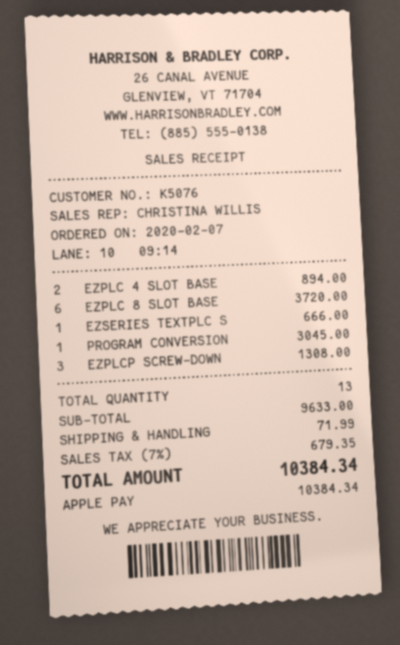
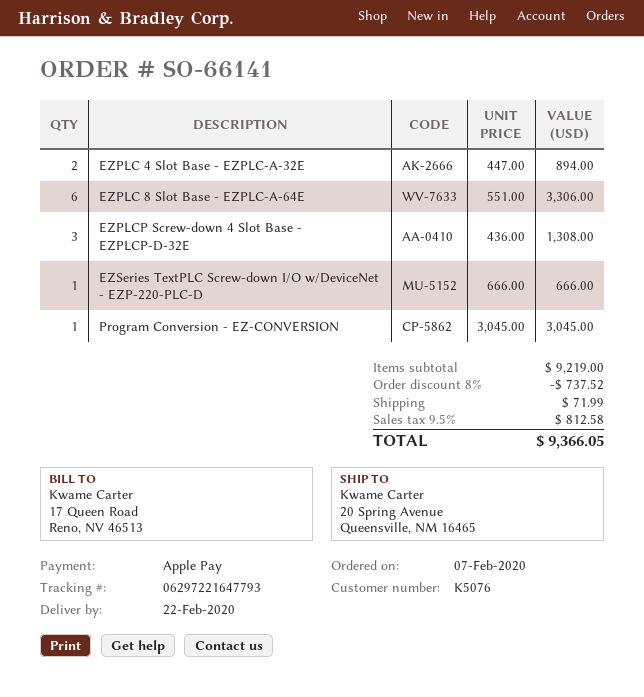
EZPLC 8 SLOT BASE: 6 for 3720.00 -> 6 for 3306.00
subtotal: 9633.00 -> 9219.00
discount: none -> 8% = 737.52
tax: 7% = 679.35 -> 9.5% = 812.58
total: 10384.34 -> 9366.05

